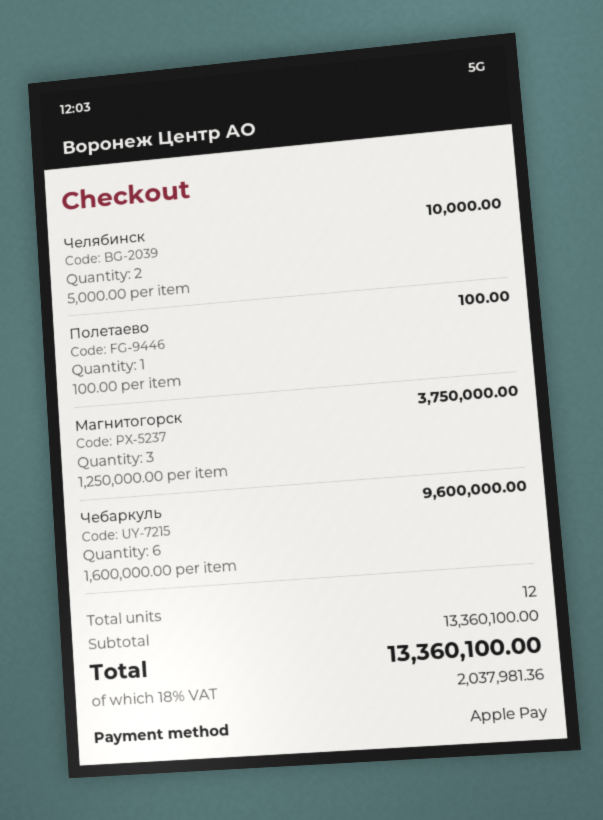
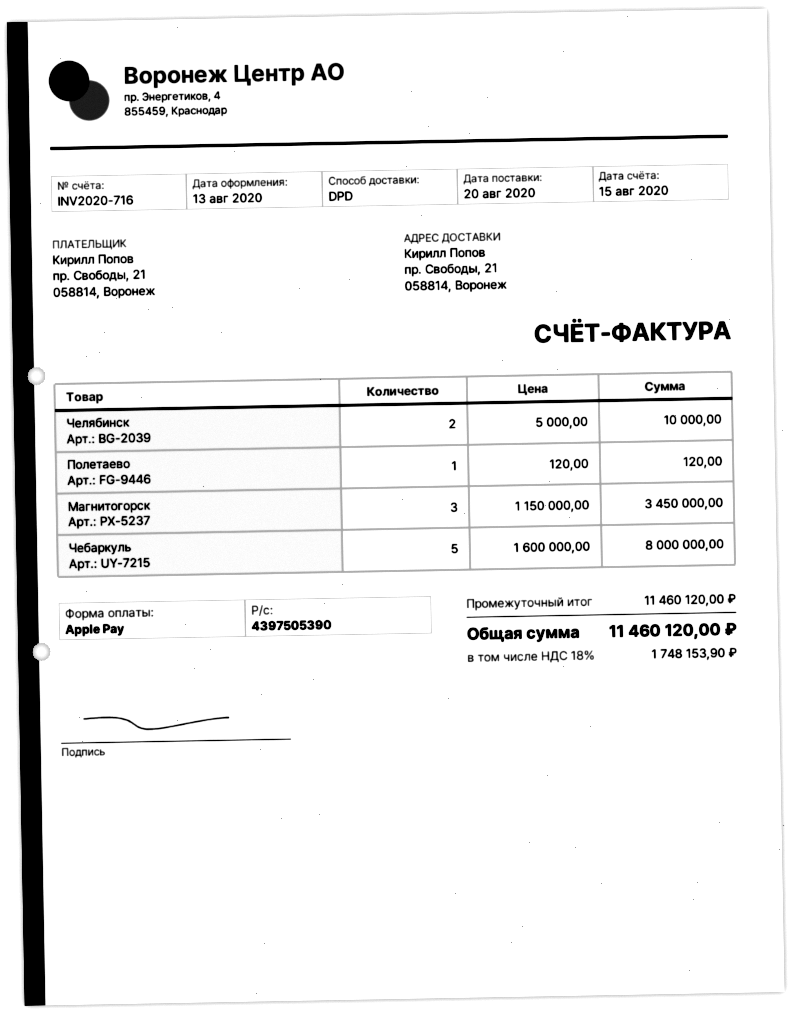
Полетаево: 1 x 100.00 = 100.00 -> 1 x 120.00 = 120.00
Магнитогорск: 3 x 1250000.00 = 3750000.00 -> 3 x 1150000.00 = 3450000.00
Чебаркуль: 6 x 1600000.00 = 9600000.00 -> 5 x 1600000.00 = 8000000.00
subtotal: 13360100.00 -> 11460120.00
tax: 18% = 2037981.36 -> 18% = 1748153.90
total: 13360100.00 -> 11460120.00

